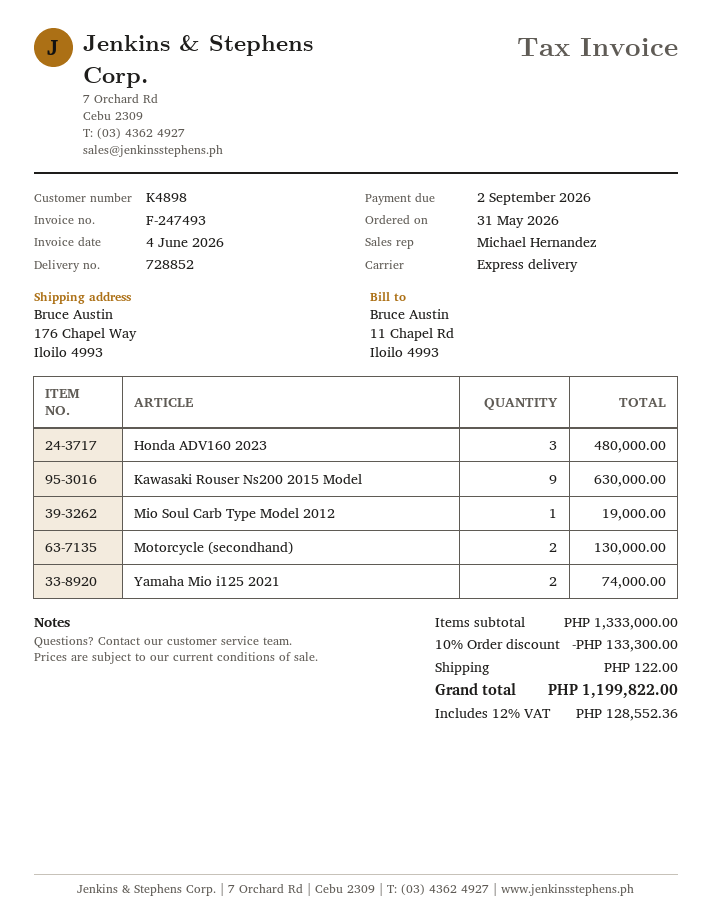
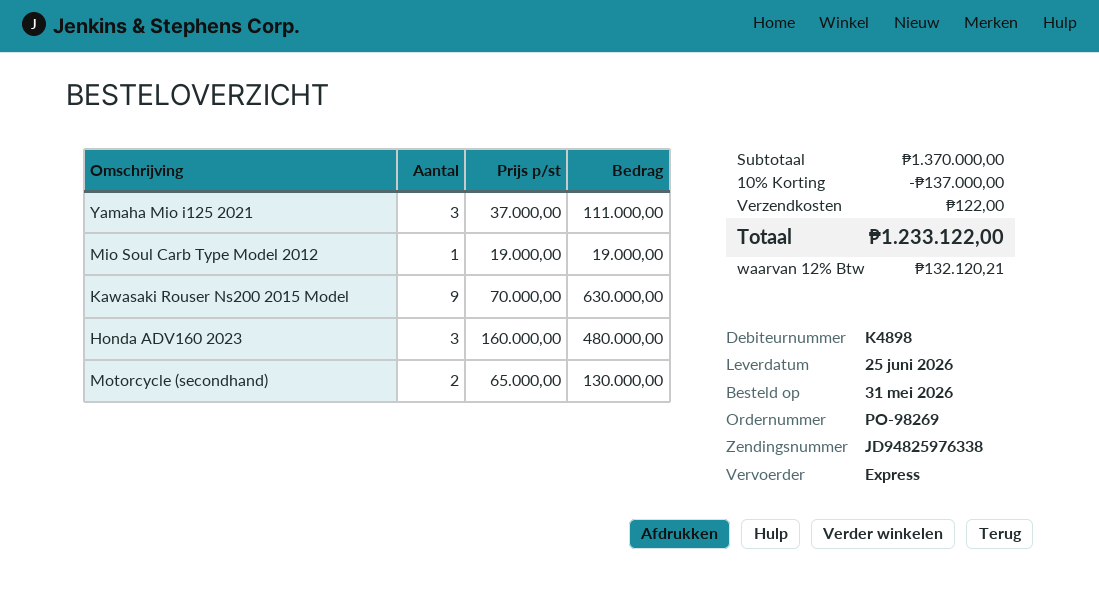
Yamaha Mio i125 2021: 2 for 74000.00 -> 3 for 111000.00
subtotal: 1333000.00 -> 1370000.00
discount: 10% = 133300.00 -> 10% = 137000.00
tax: 12% = 128552.36 -> 12% = 132120.21
total: 1199822.00 -> 1233122.00

